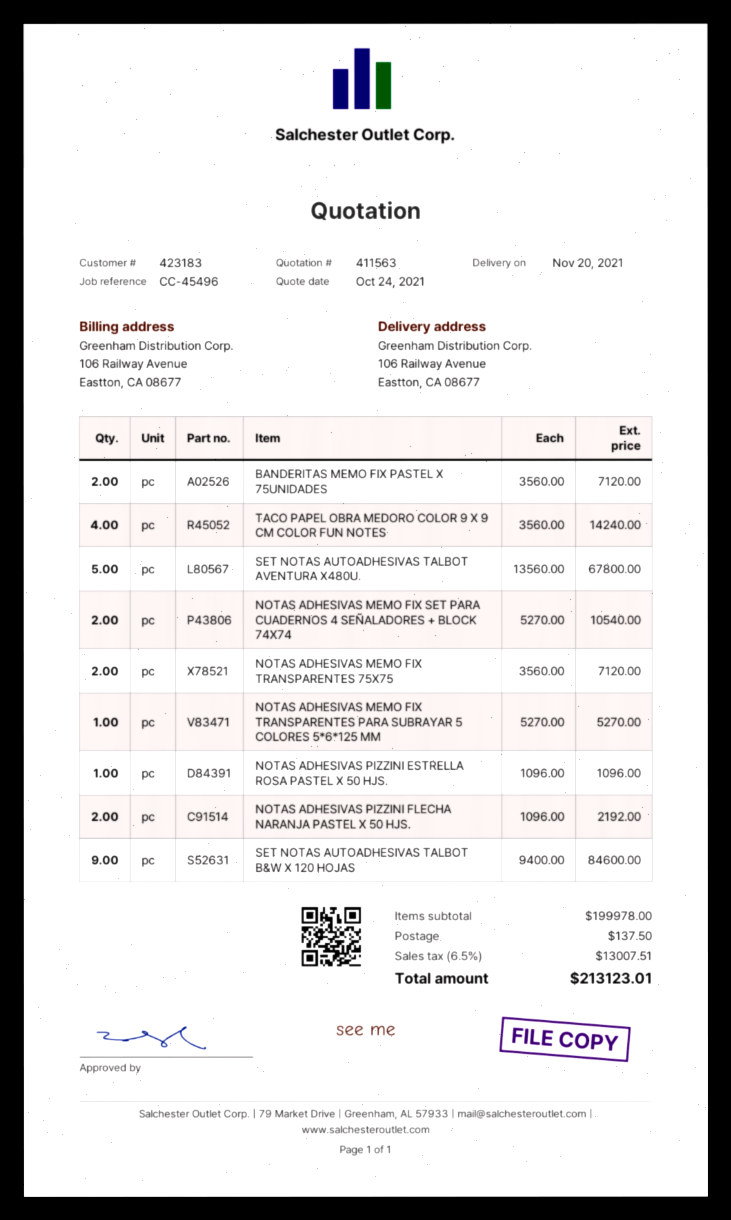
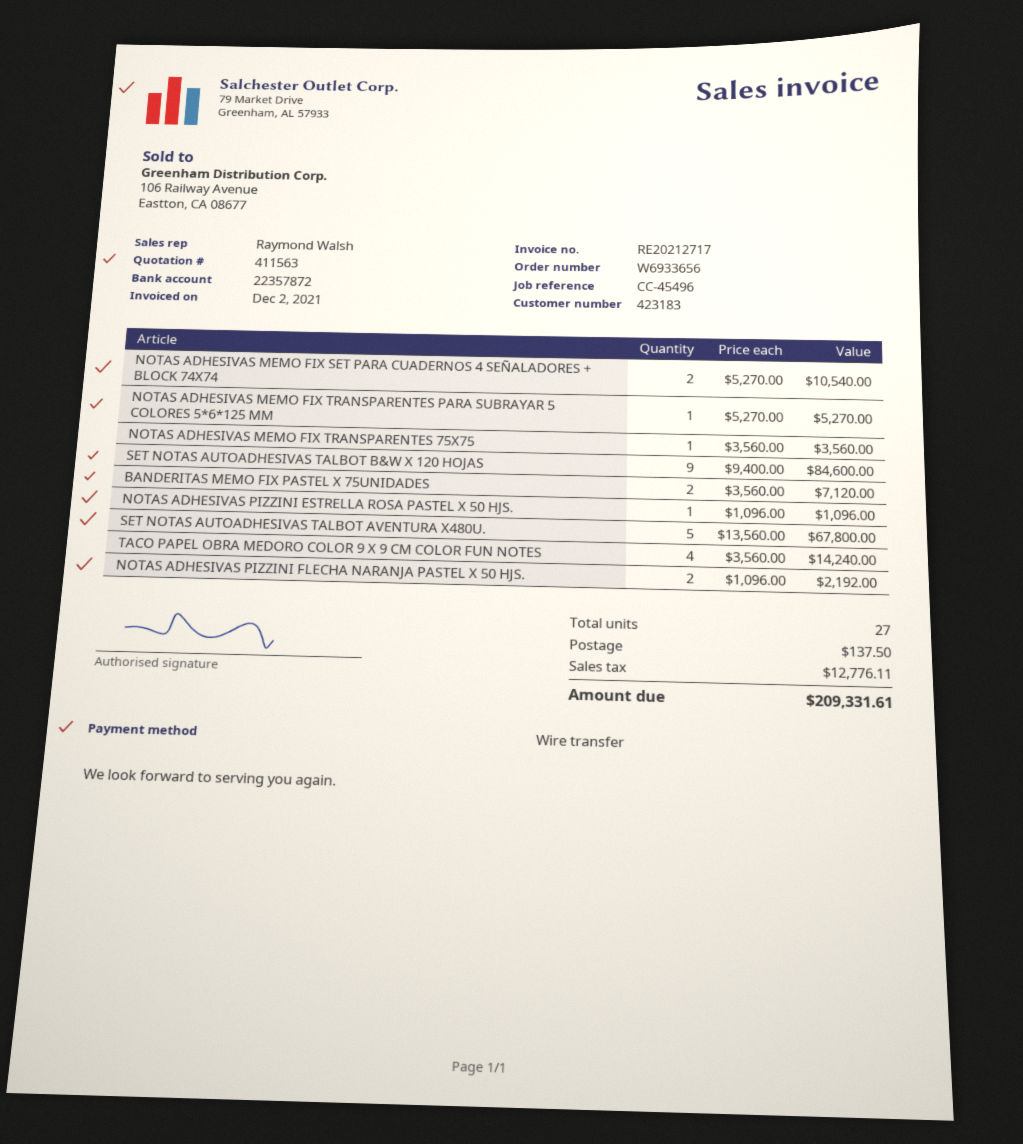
NOTAS ADHESIVAS MEMO FIX TRANSPARENTES 75X75: 2 x 3560.00 = 7120.00 -> 1 x 3560.00 = 3560.00
tax: 13007.51 -> 12776.11
total: 213123.01 -> 209331.61

